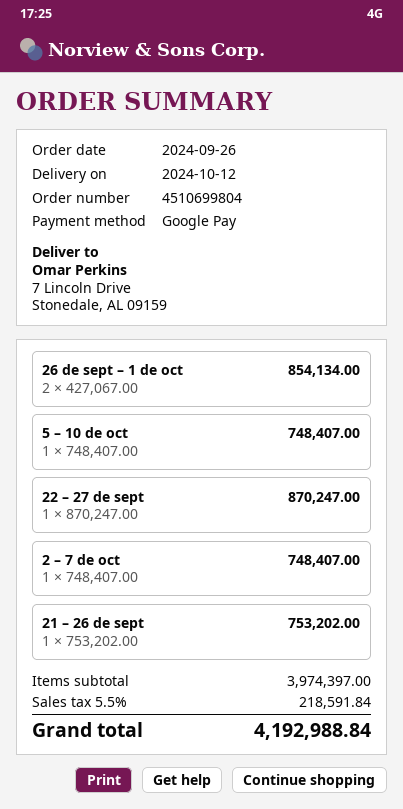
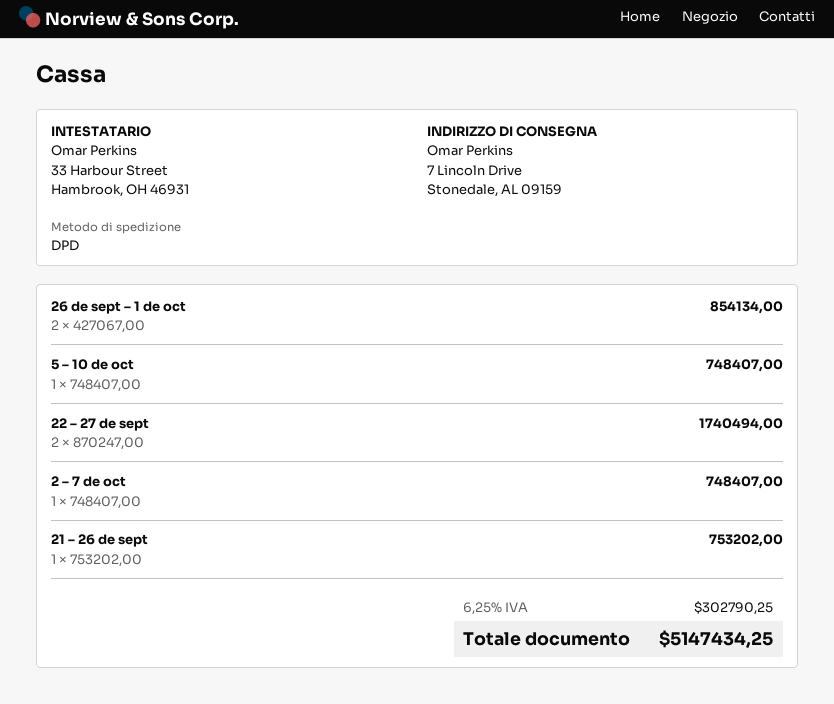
22 – 27 de sept: 1 x 870247.00 = 870247.00 -> 2 x 870247.00 = 1740494.00
tax: 5.5% = 218591.84 -> 6.25% = 302790.25
total: 4192988.84 -> 5147434.25

